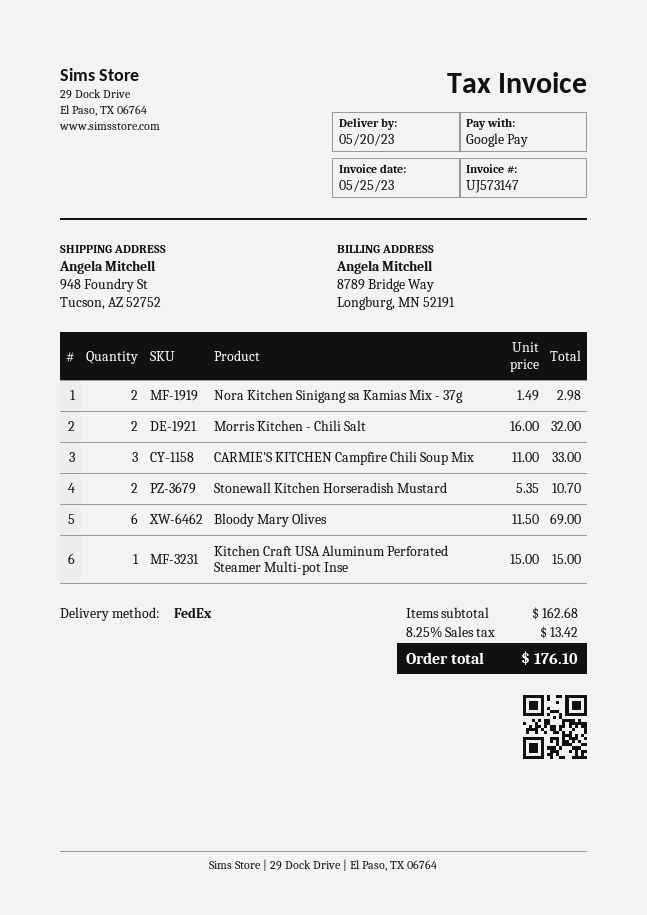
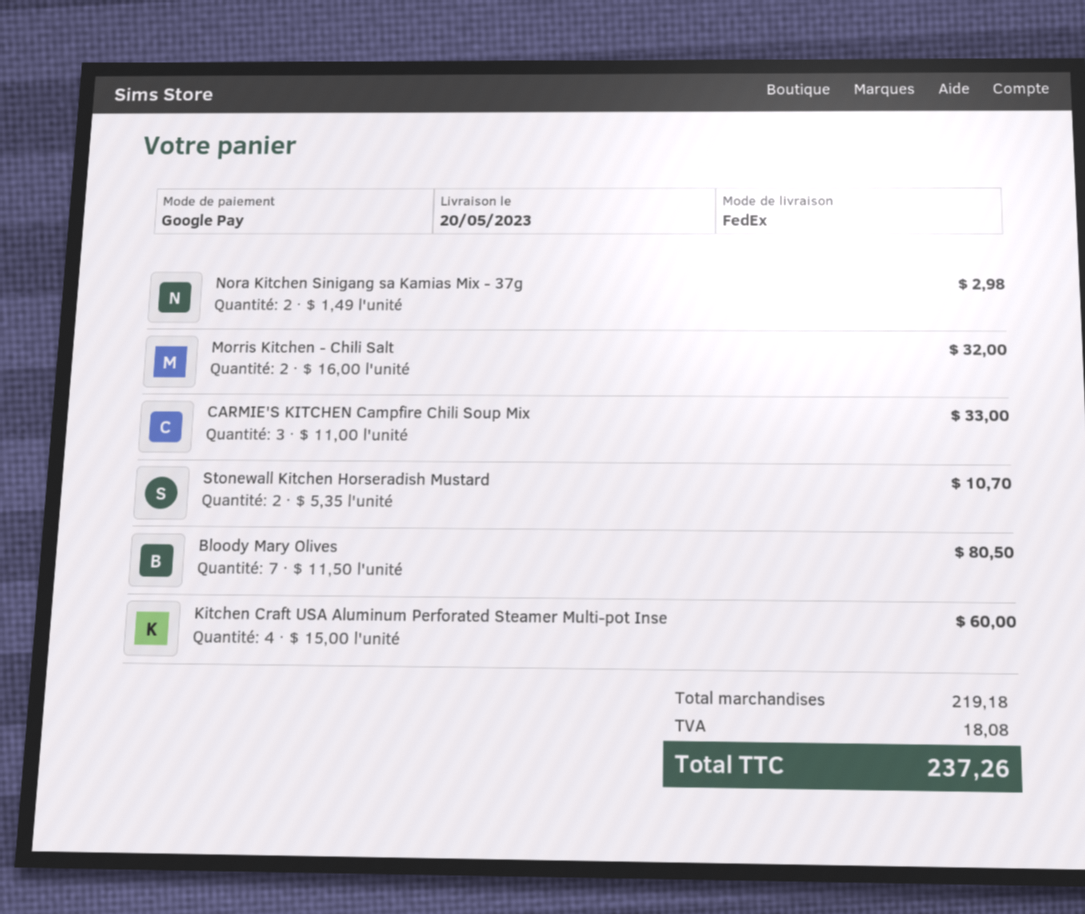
Bloody Mary Olives: 6 x 11.50 = 69.00 -> 7 x 11.50 = 80.50
Kitchen Craft USA Aluminum Perforated Steamer Multi-pot Inse: 1 x 15.00 = 15.00 -> 4 x 15.00 = 60.00
subtotal: 162.68 -> 219.18
tax: 13.42 -> 18.08
total: 176.10 -> 237.26

